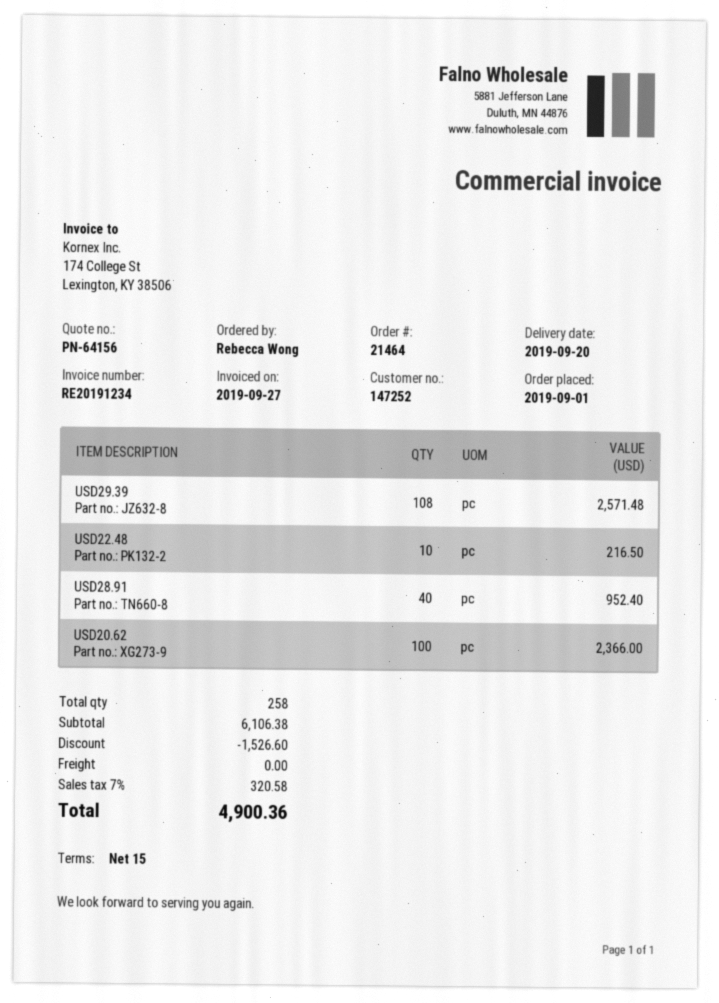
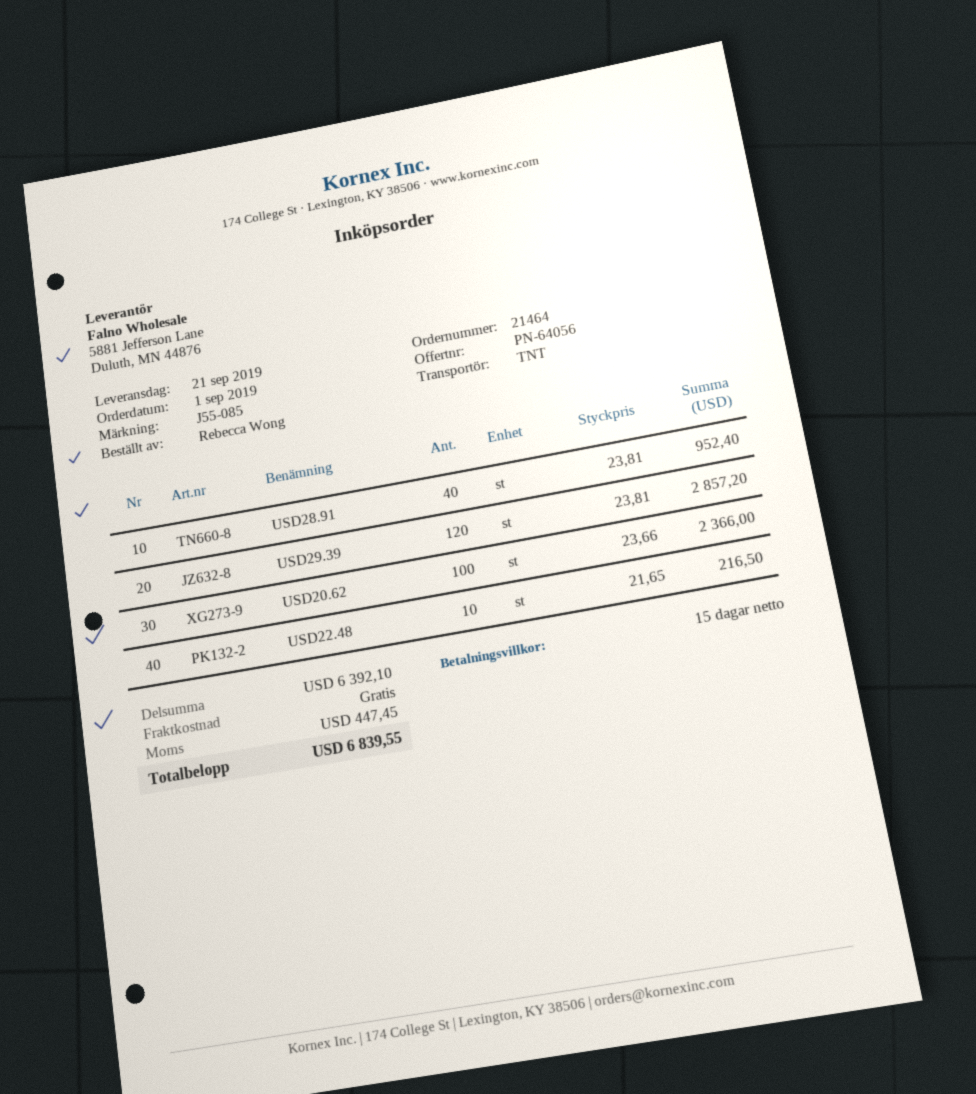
quote number: PN-64156 -> PN-64056
delivery date: 2019-09-20 -> 2019-09-21
USD29.39: 108 for 2571.48 -> 120 for 2857.20
subtotal: 6106.38 -> 6392.10
discount: 1526.60 -> none
tax: 320.58 -> 447.45
total: 4900.36 -> 6839.55

